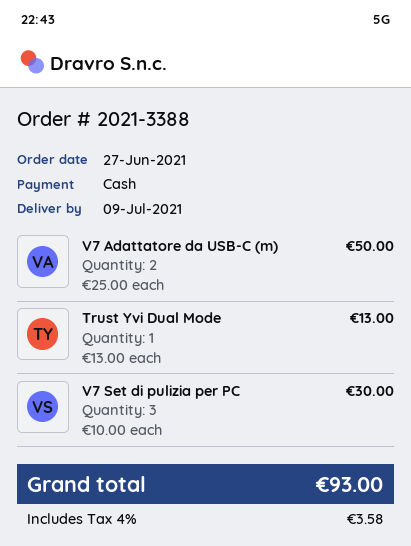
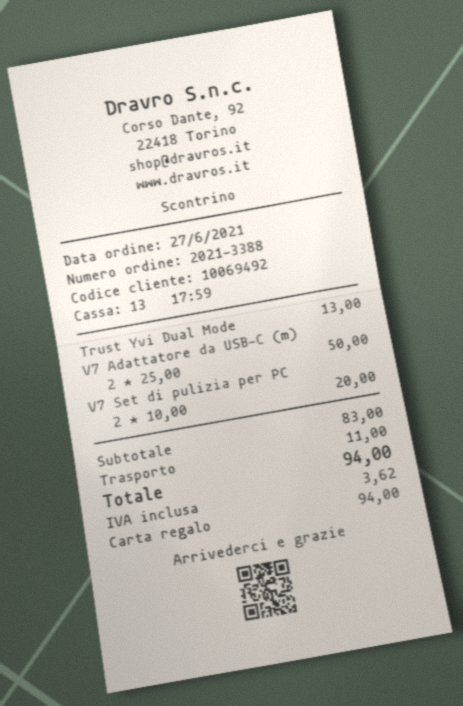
payment method: cash -> gift card
V7 Set di pulizia per PC: 3 x 10.00 = 30.00 -> 2 x 10.00 = 20.00
shipping: none -> 11.00
tax: 3.58 -> 3.62
total: 93.00 -> 94.00

